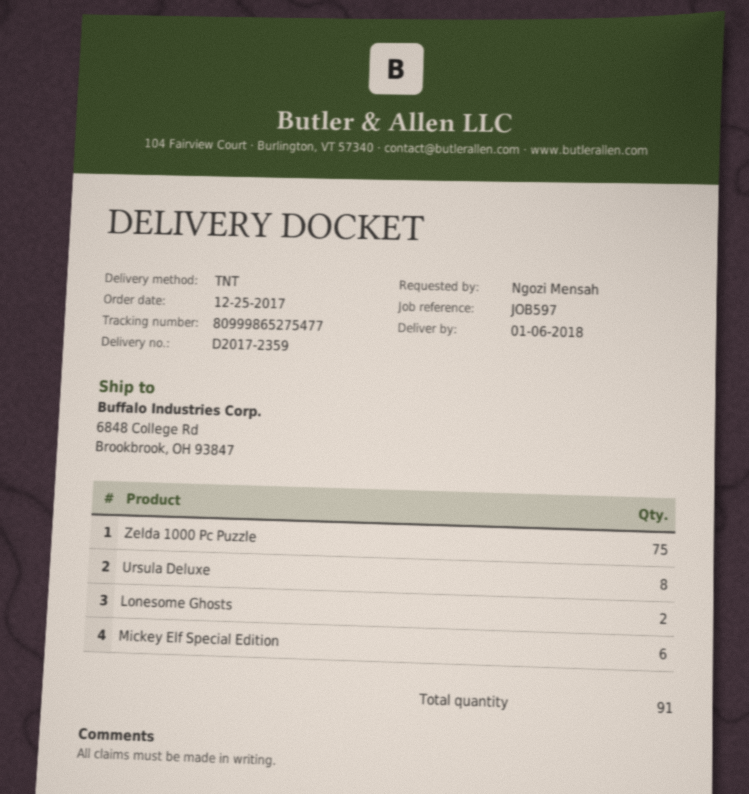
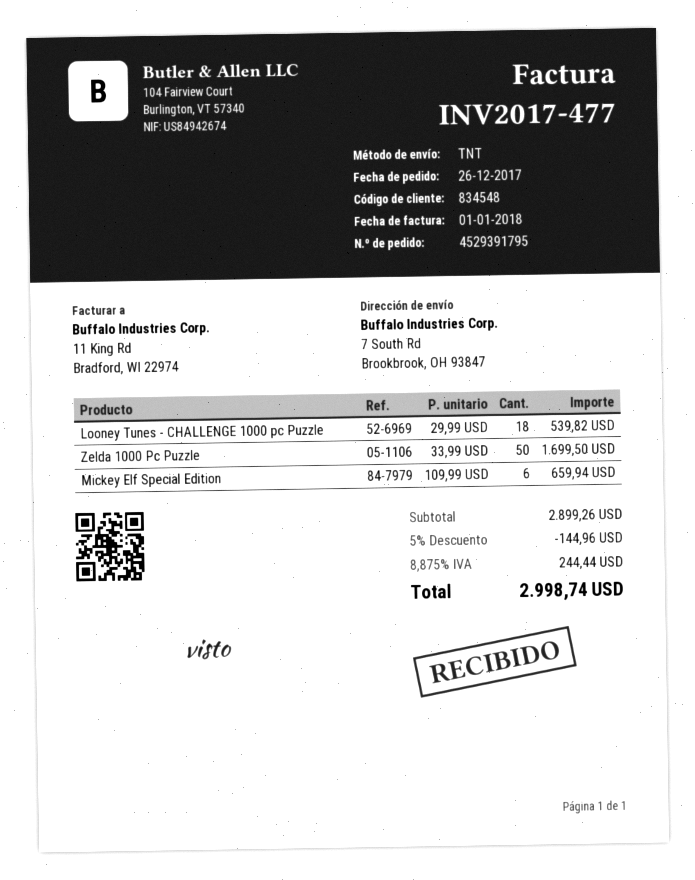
order date: 2017-12-25 -> 2017-12-26
ship to: 6848 College Rd, Brookbrook, OH 93847 -> 7 South Rd, Brookbrook, OH 93847
Zelda 1000 Pc Puzzle: 75 -> 50
Ursula Deluxe: 8 -> none
Lonesome Ghosts: 2 -> none
Looney Tunes - CHALLENGE 1000 pc Puzzle: none -> 18

